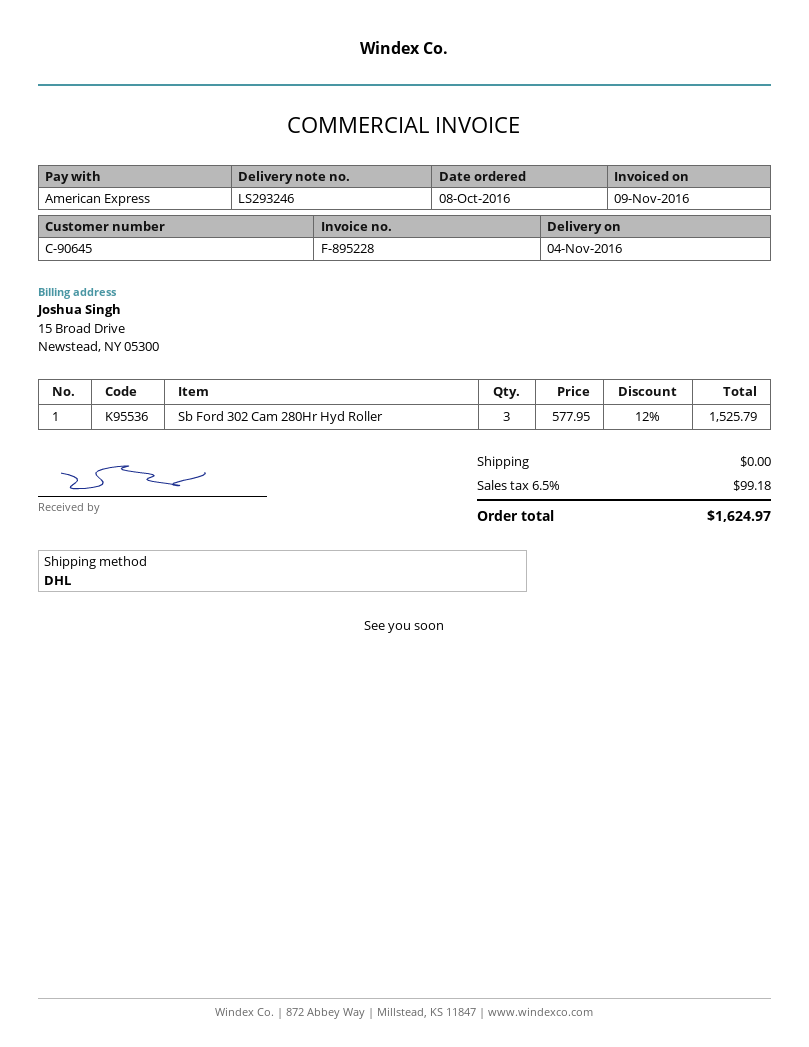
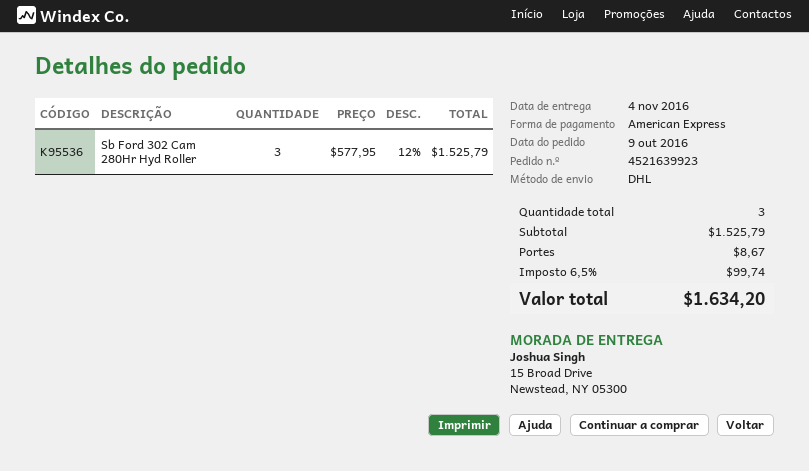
order date: 2016-10-08 -> 2016-10-09
shipping: 0.00 -> 8.67
tax: 6.5% = 99.18 -> 6.5% = 99.74
total: 1624.97 -> 1634.20

